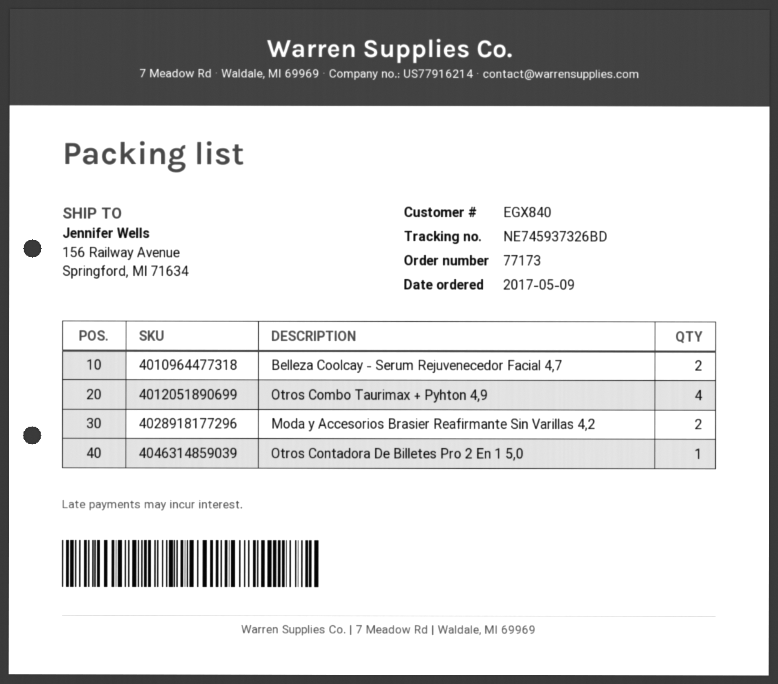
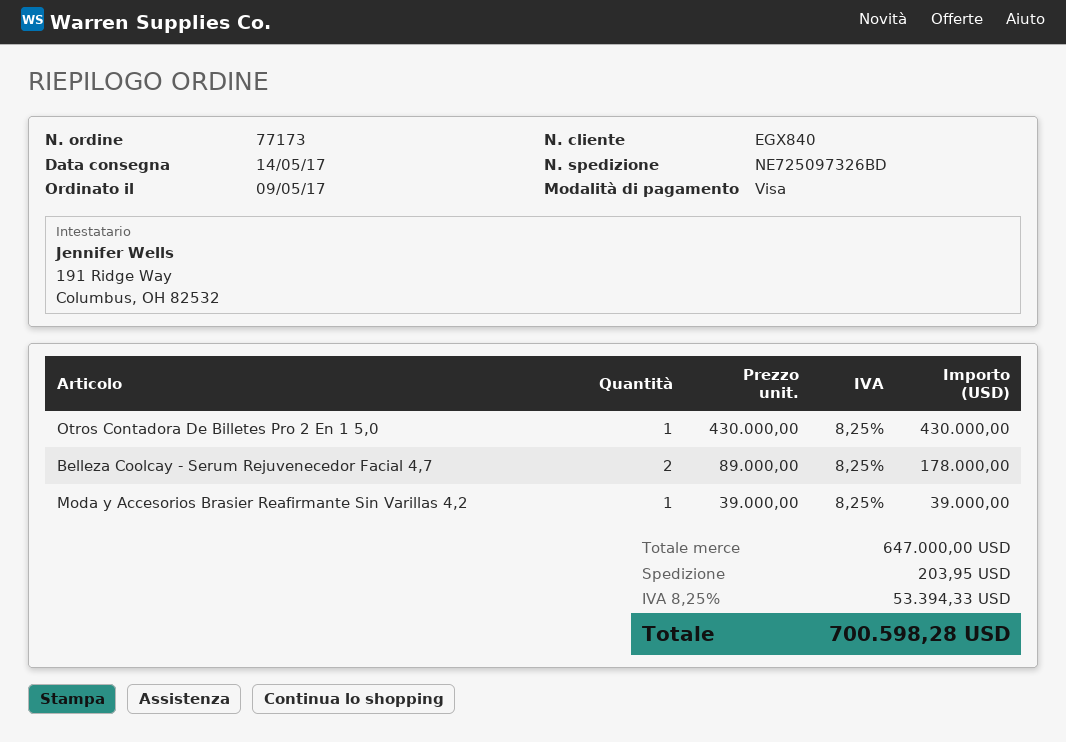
tracking number: NE745937326BD -> NE725097326BD
Otros Combo Taurimax + Pyhton 4,9: 4 -> none
Moda y Accesorios Brasier Reafirmante Sin Varillas 4,2: 2 -> 1

